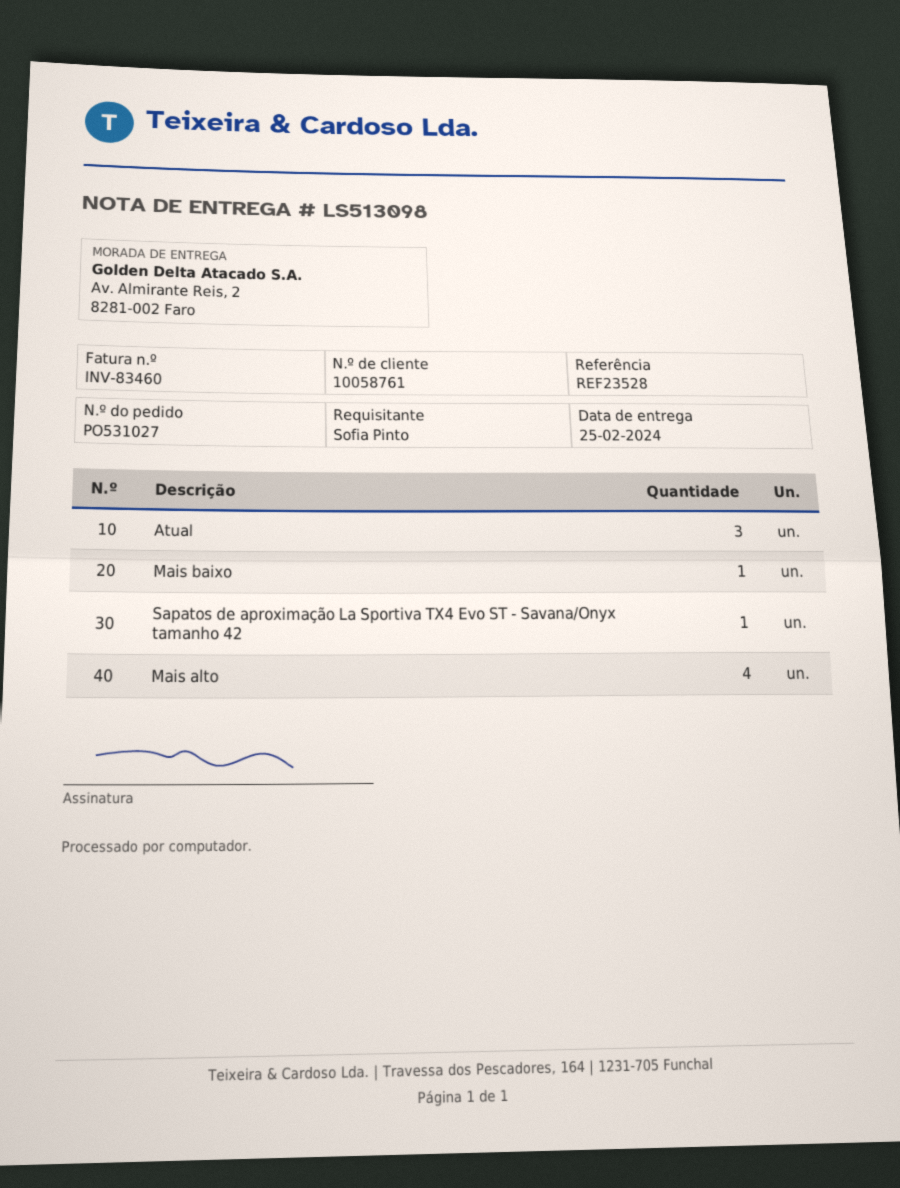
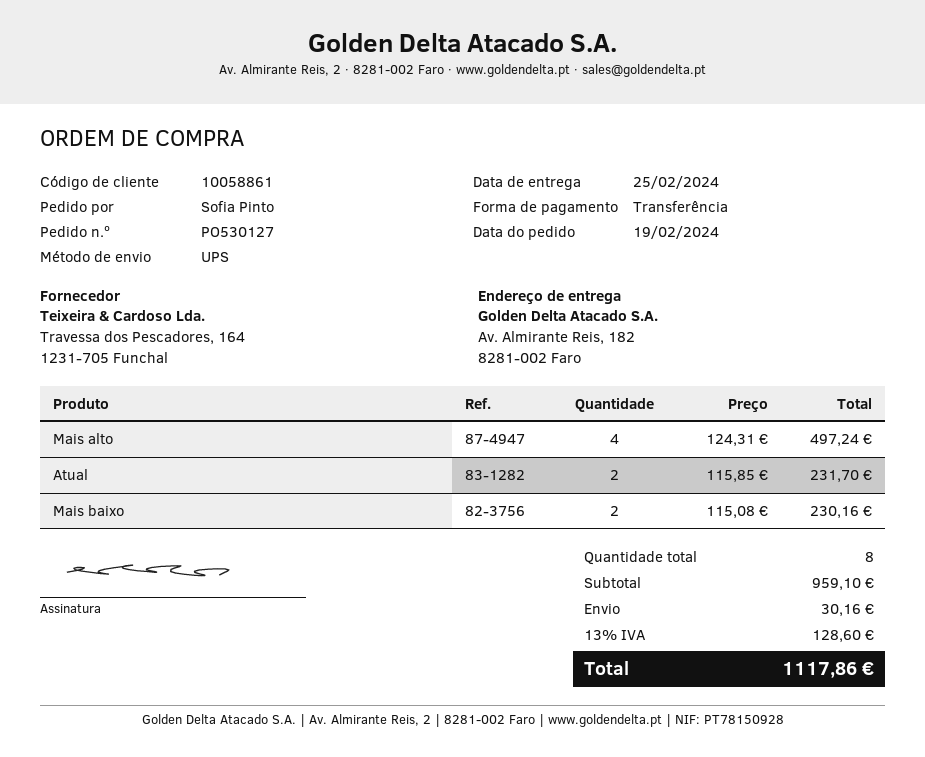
order number: PO531027 -> PO530127
customer number: 10058761 -> 10058861
ship to: Av. Almirante Reis, 2, 8281-002 Faro -> Av. Almirante Reis, 182, 8281-002 Faro
Atual: 3 -> 2
Mais baixo: 1 -> 2
Sapatos de aproximação La Sportiva TX4 Evo ST - Savana/Onyx tamanho 42: 1 -> none

